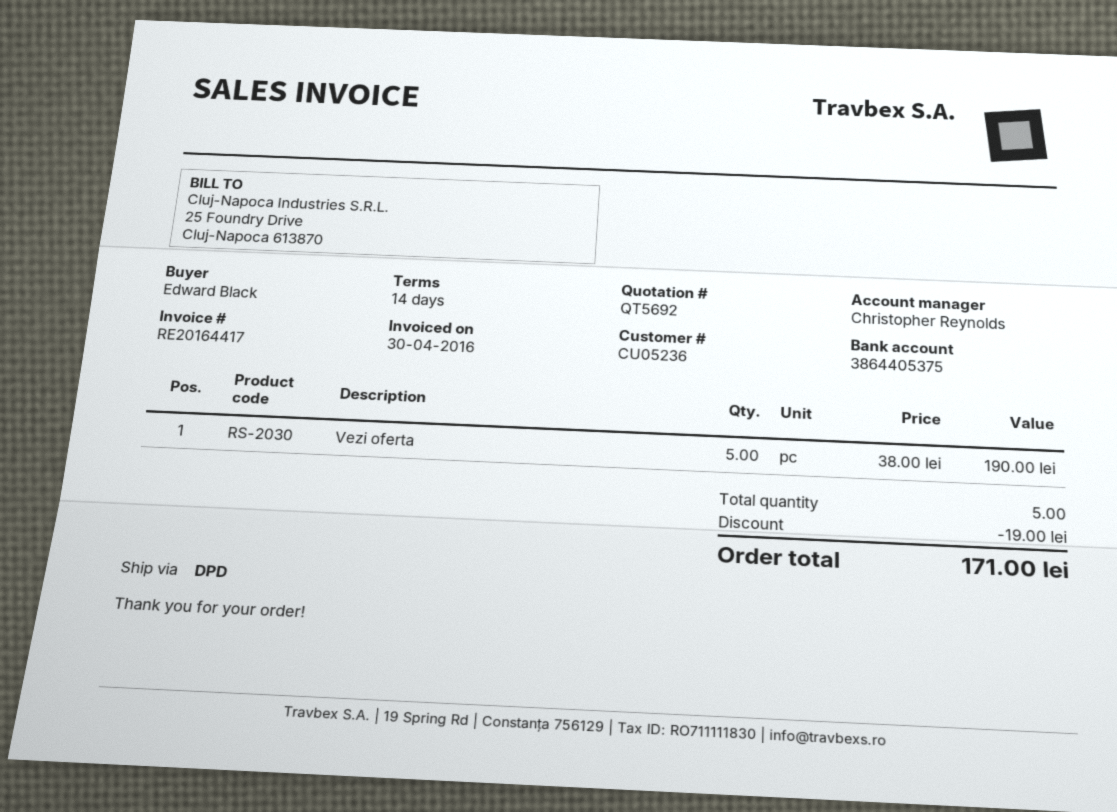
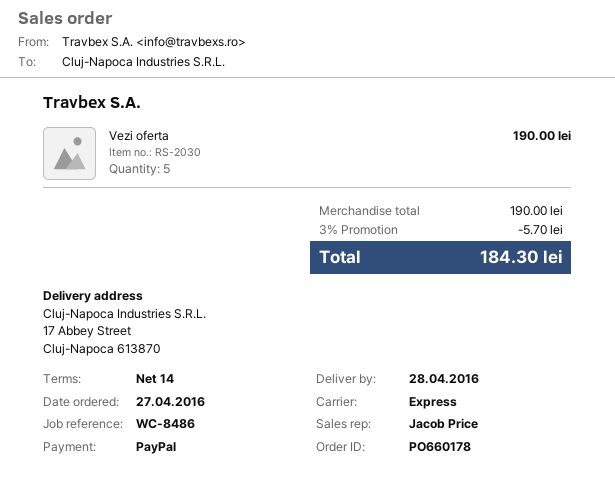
sales rep: Christopher Reynolds -> Jacob Price
shipping method: DPD -> express
discount: 19.00 -> 5.70
total: 171.00 -> 184.30

